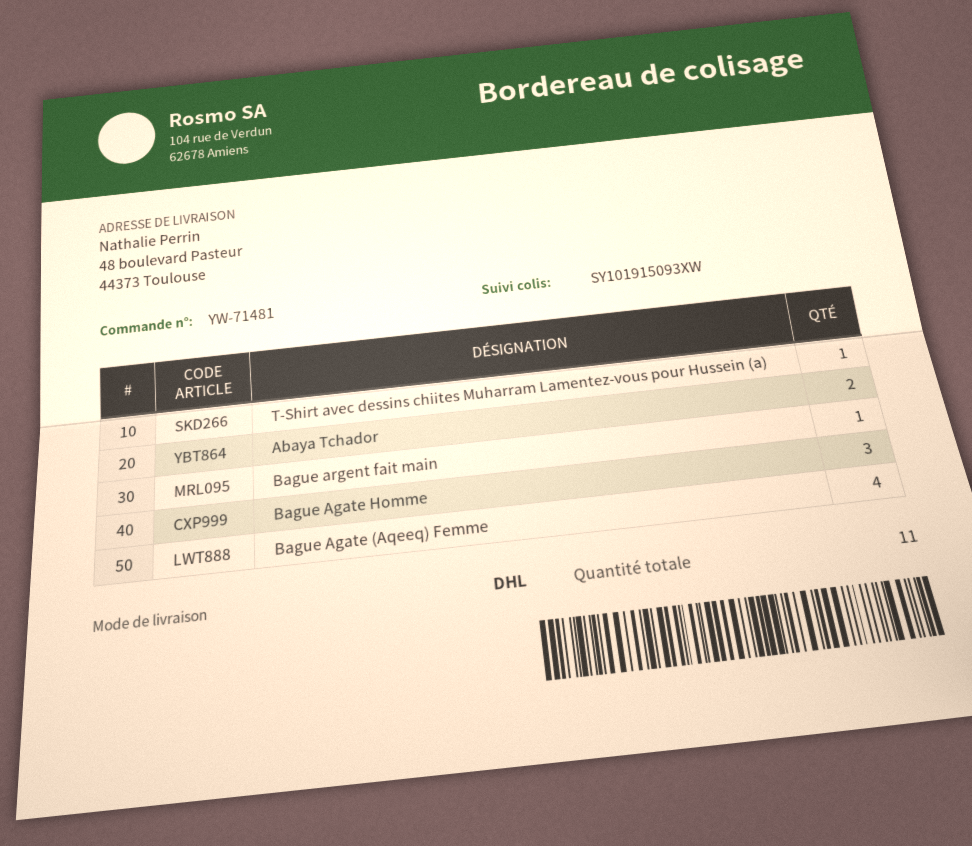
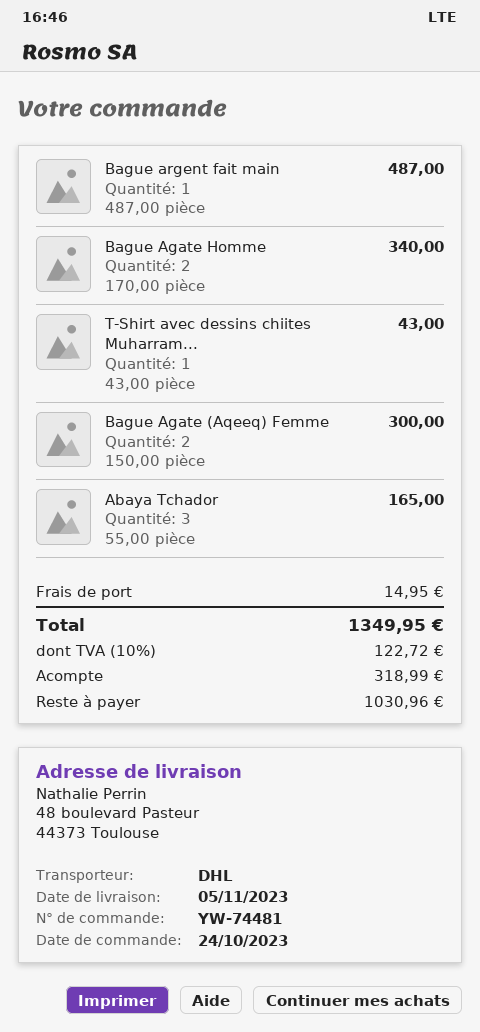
order number: YW-71481 -> YW-74481
Abaya Tchador: 2 -> 3
Bague Agate Homme: 3 -> 2
Bague Agate (Aqeeq) Femme: 4 -> 2

